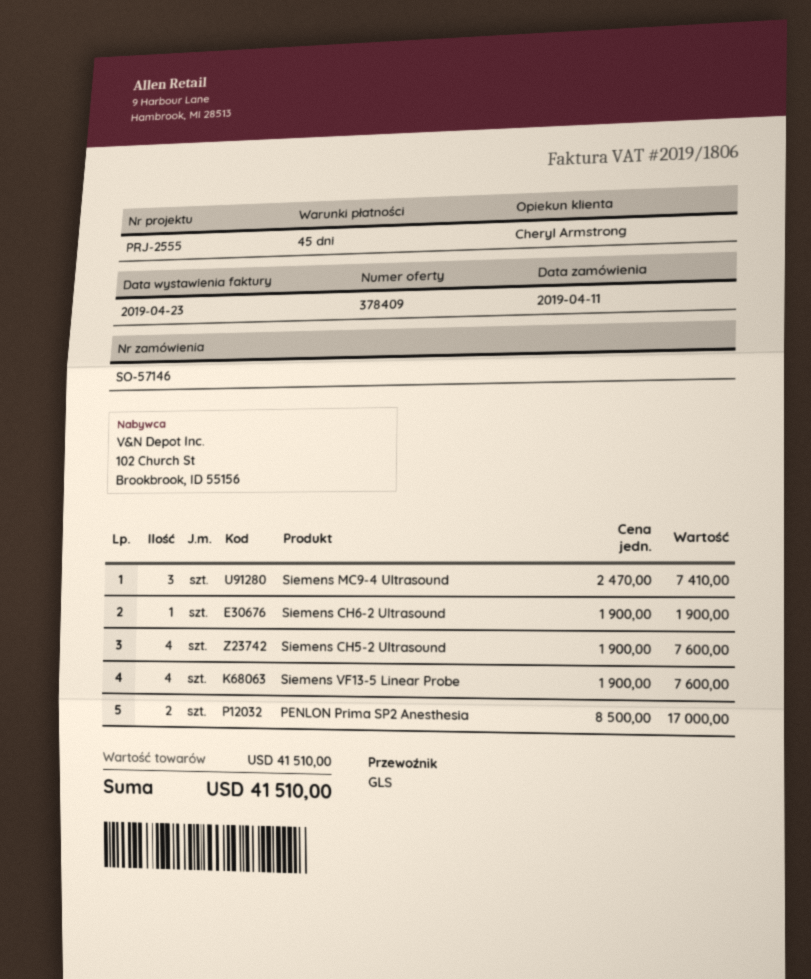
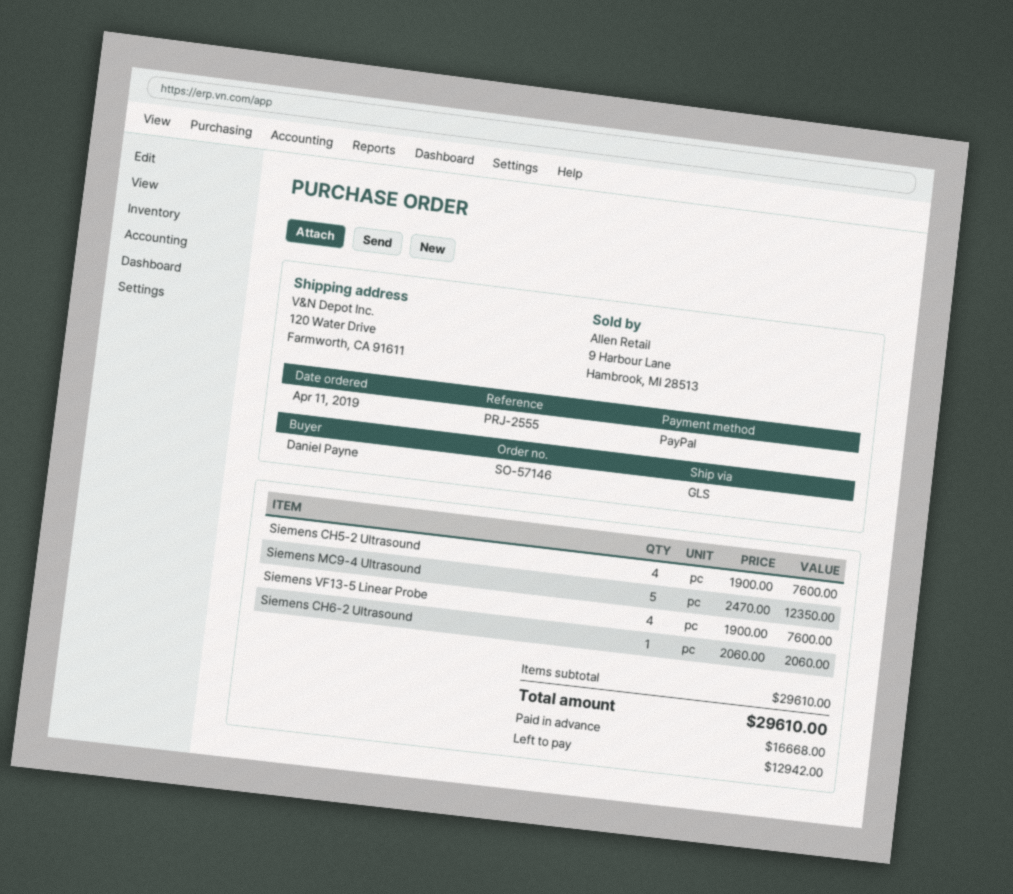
Siemens MC9-4 Ultrasound: 3 x 2470.00 = 7410.00 -> 5 x 2470.00 = 12350.00
Siemens CH6-2 Ultrasound: 1 x 1900.00 = 1900.00 -> 1 x 2060.00 = 2060.00
PENLON Prima SP2 Anesthesia: 2 x 8500.00 = 17000.00 -> none
subtotal: 41510.00 -> 29610.00
total: 41510.00 -> 29610.00

